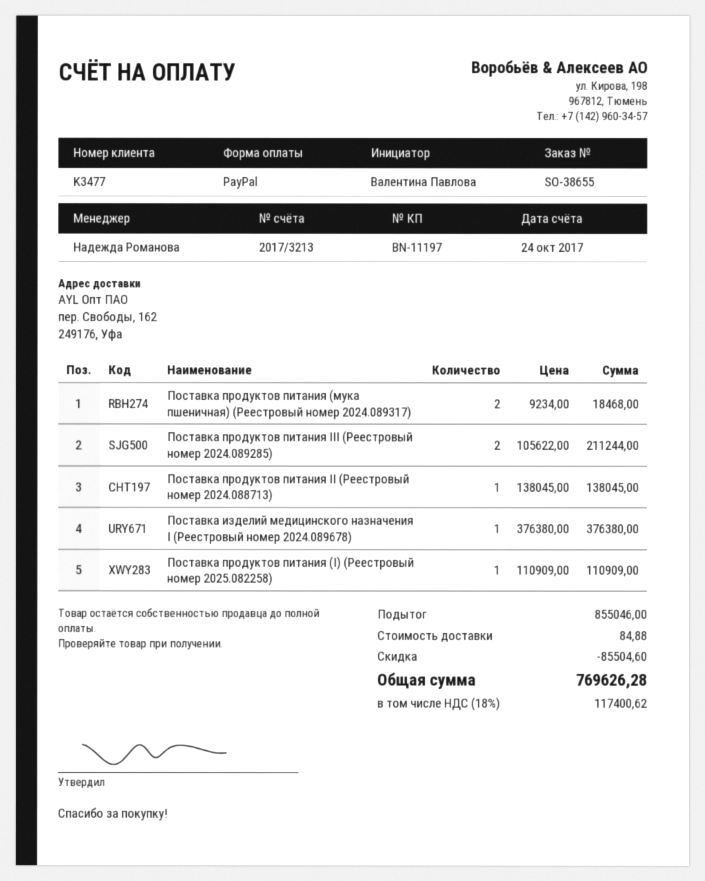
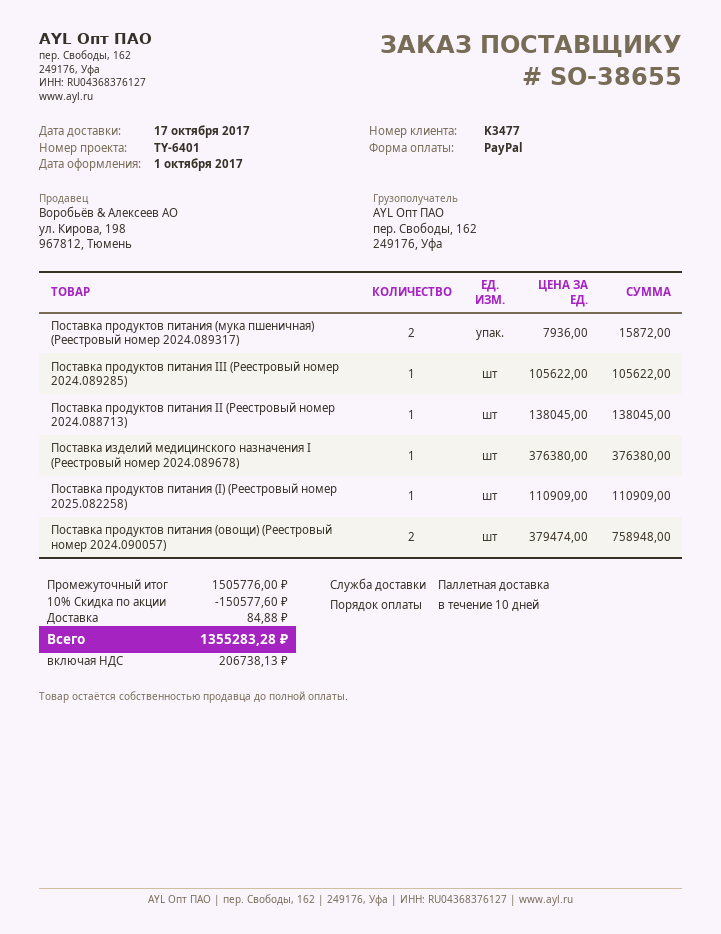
Поставка продуктов питания (мука пшеничная) (Реестровый номер 2024.089317): 2 x 9234.00 = 18468.00 -> 2 x 7936.00 = 15872.00
Поставка продуктов питания III (Реестровый номер 2024.089285): 2 x 105622.00 = 211244.00 -> 1 x 105622.00 = 105622.00
Поставка продуктов питания (овощи) (Реестровый номер 2024.090057): none -> 2 x 379474.00 = 758948.00
subtotal: 855046.00 -> 1505776.00
discount: 85504.60 -> 150577.60
tax: 117400.62 -> 206738.13
total: 769626.28 -> 1355283.28

